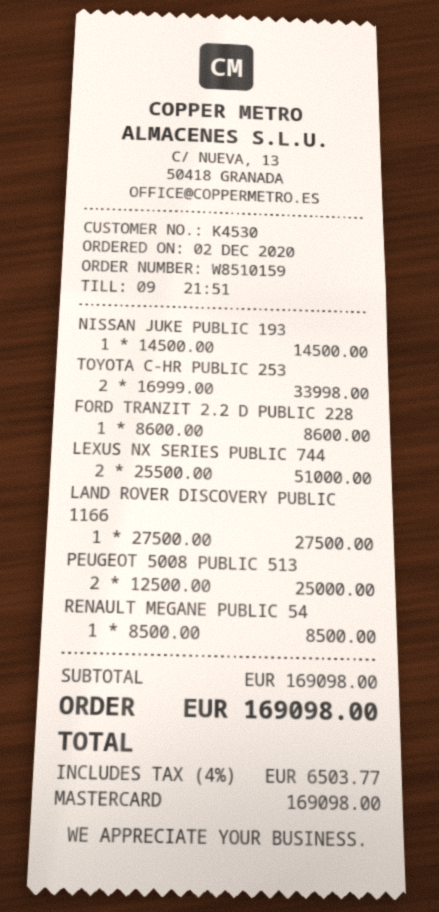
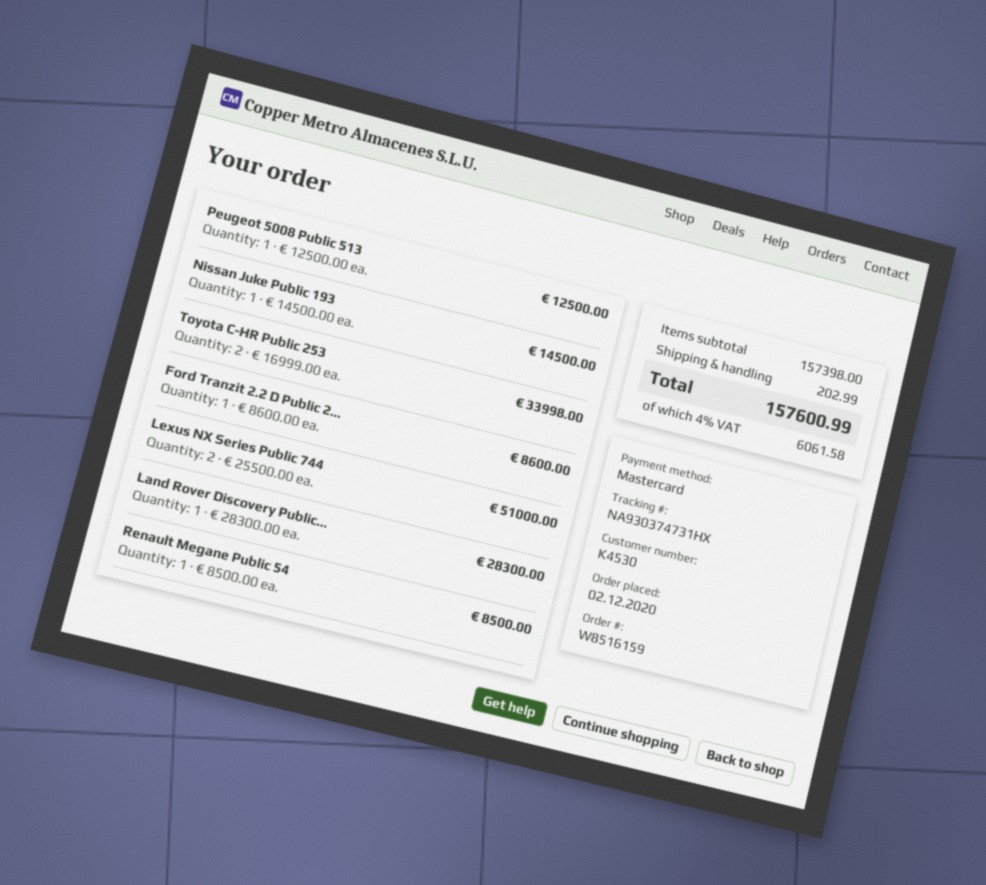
order number: W8510159 -> W8516159
LAND ROVER DISCOVERY PUBLIC 1166: 1 x 27500.00 = 27500.00 -> 1 x 28300.00 = 28300.00
PEUGEOT 5008 PUBLIC 513: 2 x 12500.00 = 25000.00 -> 1 x 12500.00 = 12500.00
subtotal: 169098.00 -> 157398.00
shipping: none -> 202.99
tax: 4% = 6503.77 -> 4% = 6061.58
total: 169098.00 -> 157600.99

